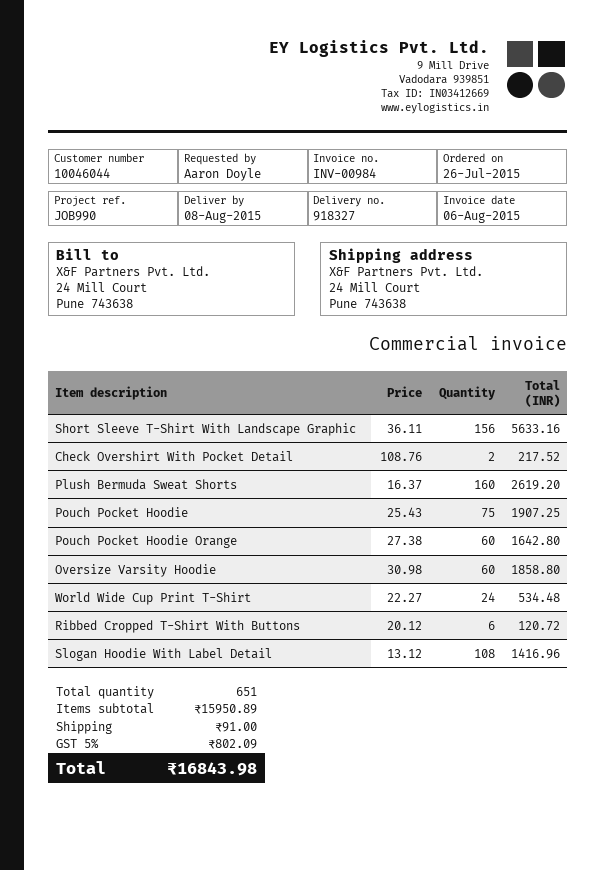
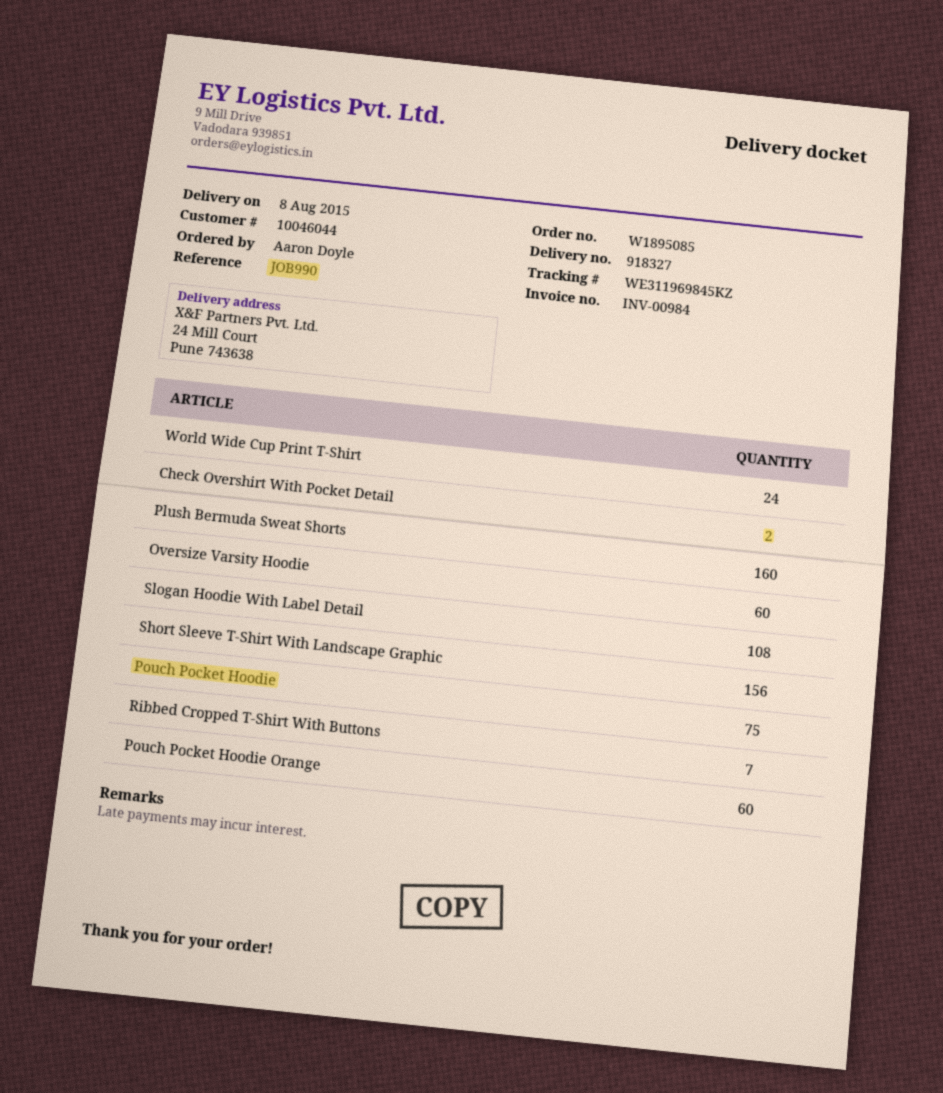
Ribbed Cropped T-Shirt With Buttons: 6 -> 7

